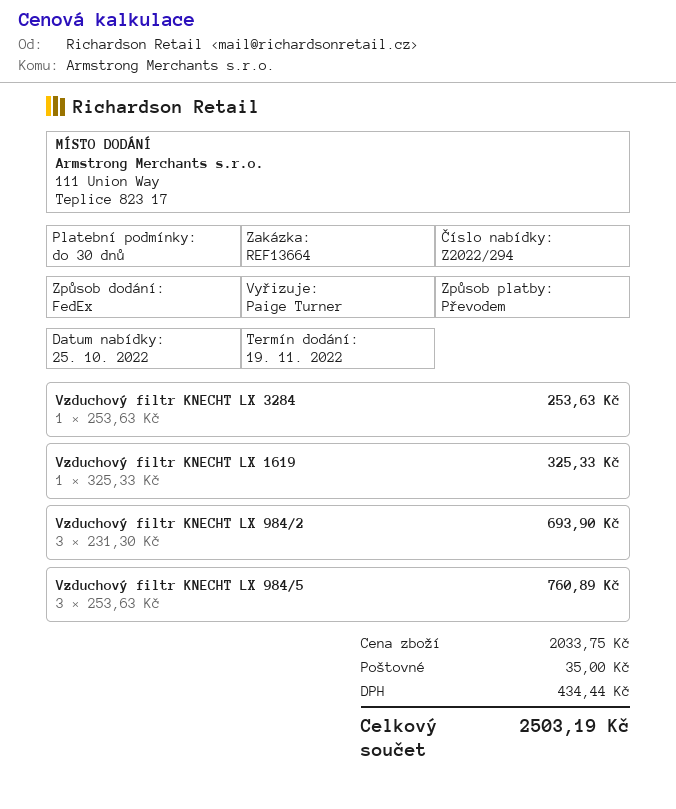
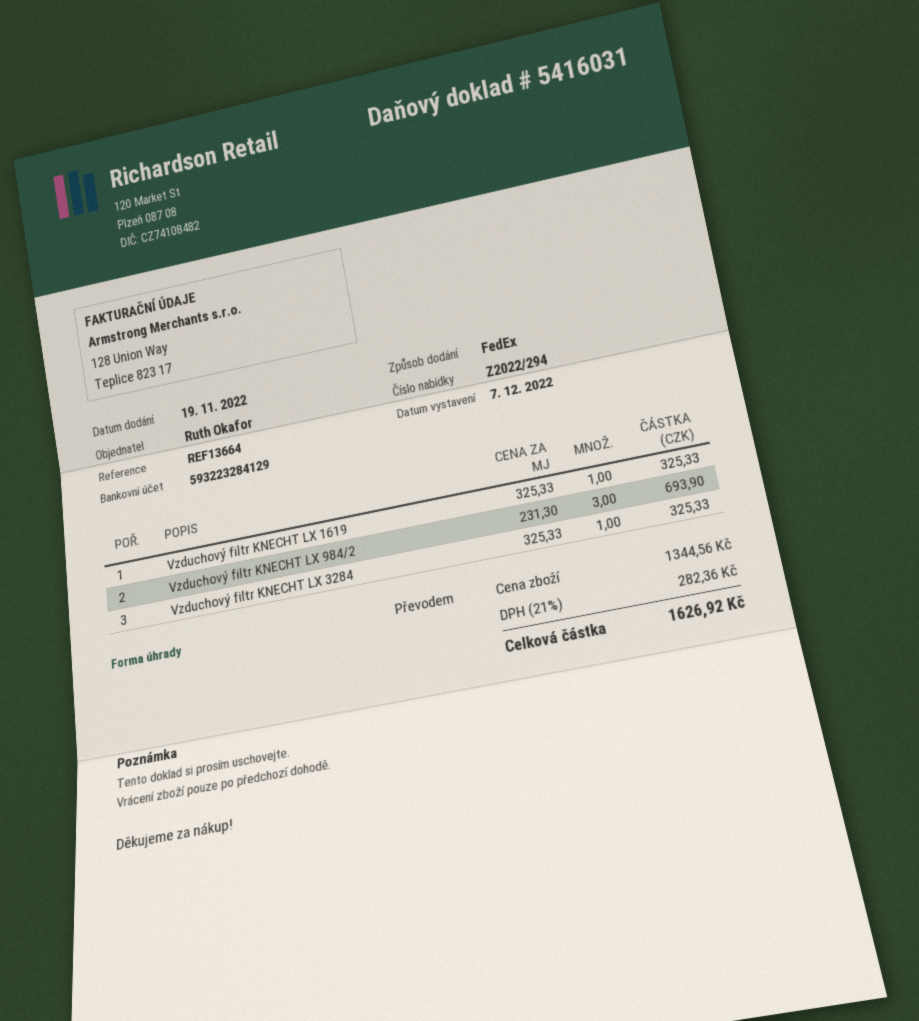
Vzduchový filtr KNECHT LX 3284: 1 x 253.63 = 253.63 -> 1 x 325.33 = 325.33
Vzduchový filtr KNECHT LX 984/5: 3 x 253.63 = 760.89 -> none
subtotal: 2033.75 -> 1344.56
shipping: 35.00 -> none
tax: 434.44 -> 282.36
total: 2503.19 -> 1626.92

